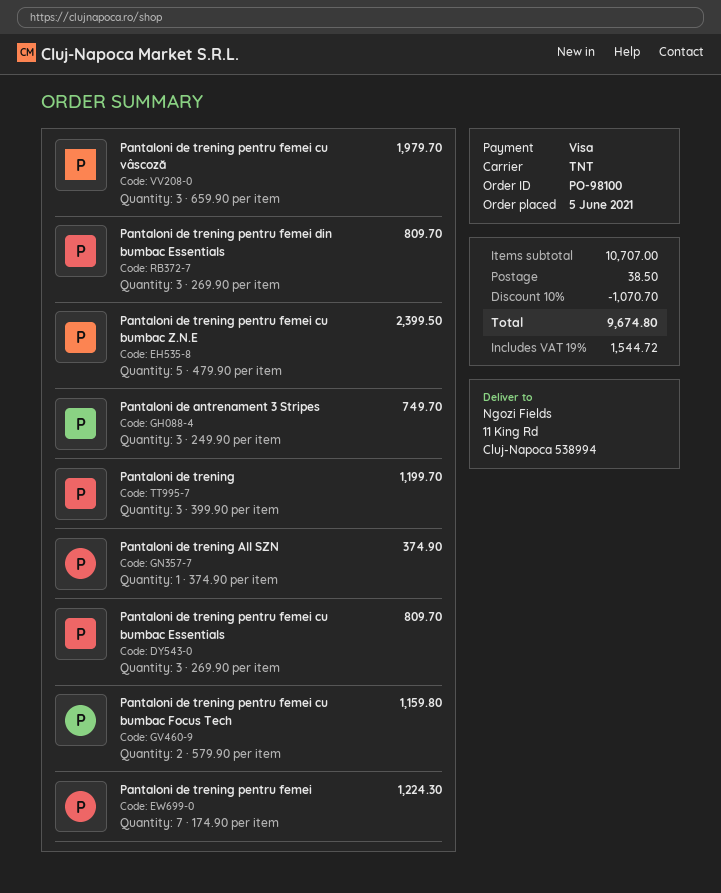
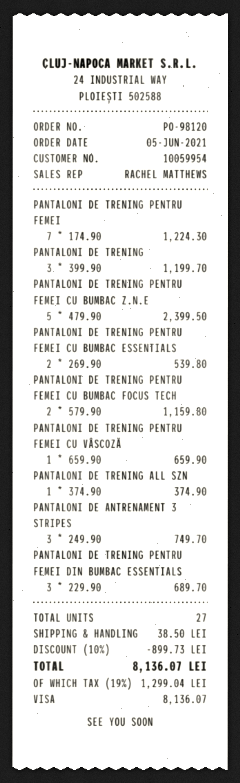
order number: PO-98100 -> PO-98120
Pantaloni de trening pentru femei cu vâscoză: 3 x 659.90 = 1979.70 -> 1 x 659.90 = 659.90
Pantaloni de trening pentru femei din bumbac Essentials: 3 x 269.90 = 809.70 -> 3 x 229.90 = 689.70
Pantaloni de trening pentru femei cu bumbac Essentials: 3 x 269.90 = 809.70 -> 2 x 269.90 = 539.80
discount: 10% = 1070.70 -> 10% = 899.73
tax: 19% = 1544.72 -> 19% = 1299.04
total: 9674.80 -> 8136.07

